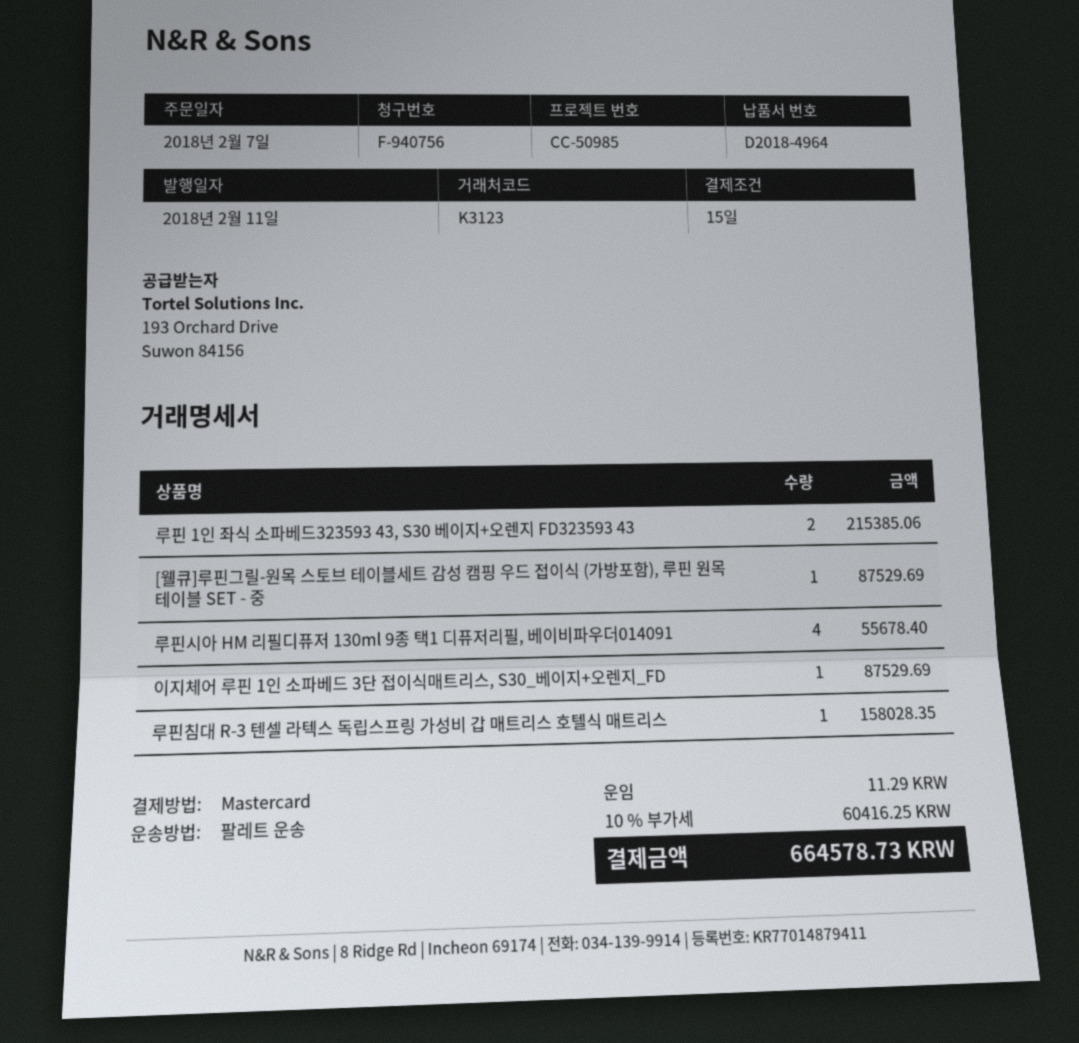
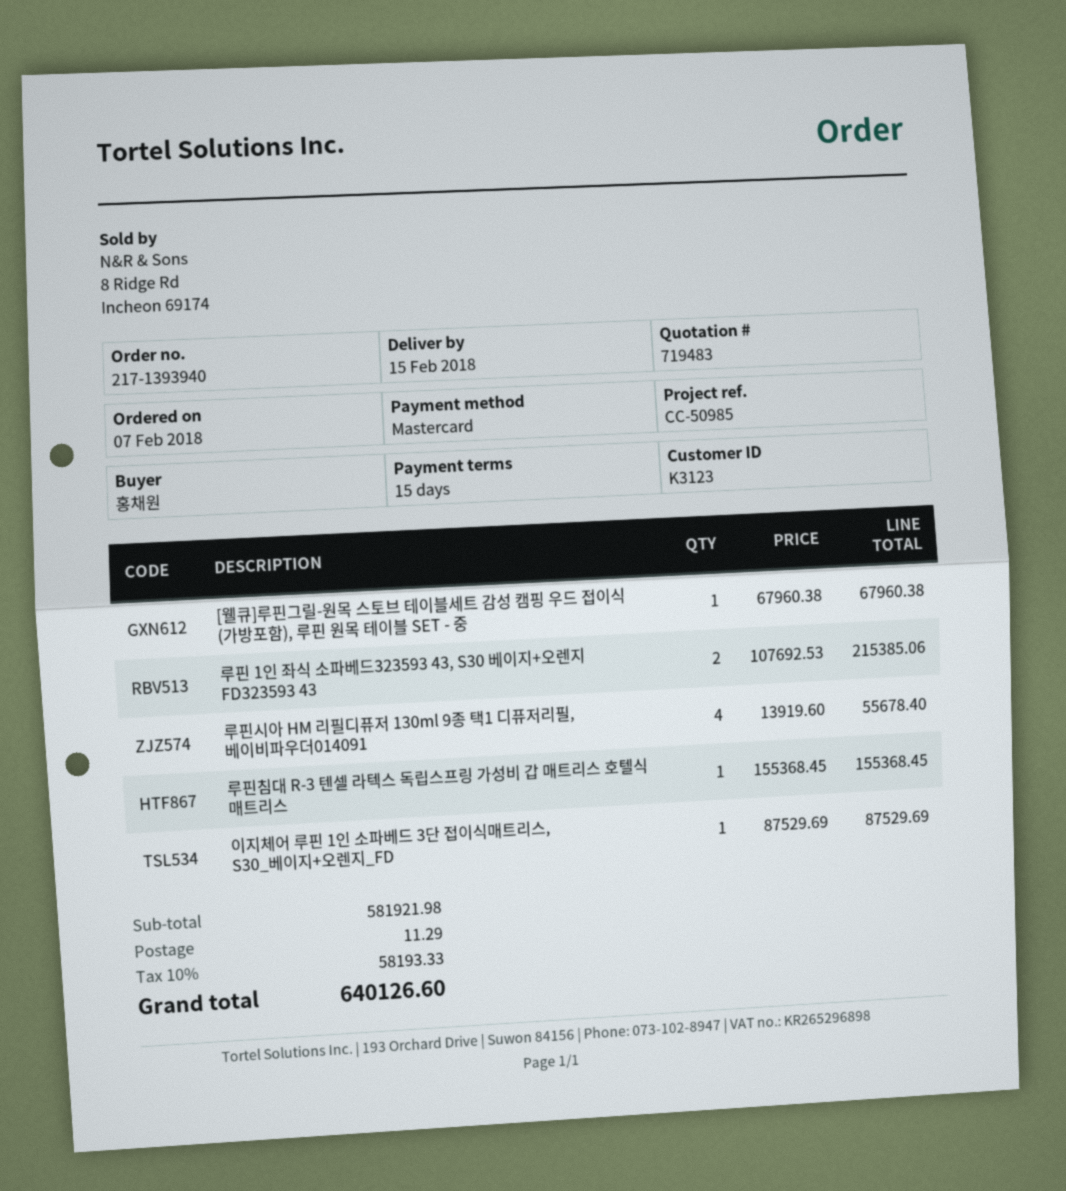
[웰큐]루핀그릴-원목 스토브 테이블세트 감성 캠핑 우드 접이식 (가방포함), 루핀 원목 테이블 SET - 중: 1 for 87529.69 -> 1 for 67960.38
루핀침대 R-3 텐셀 라텍스 독립스프링 가성비 갑 매트리스 호텔식 매트리스: 1 for 158028.35 -> 1 for 155368.45
tax: 10% = 60416.25 -> 10% = 58193.33
total: 664578.73 -> 640126.60

